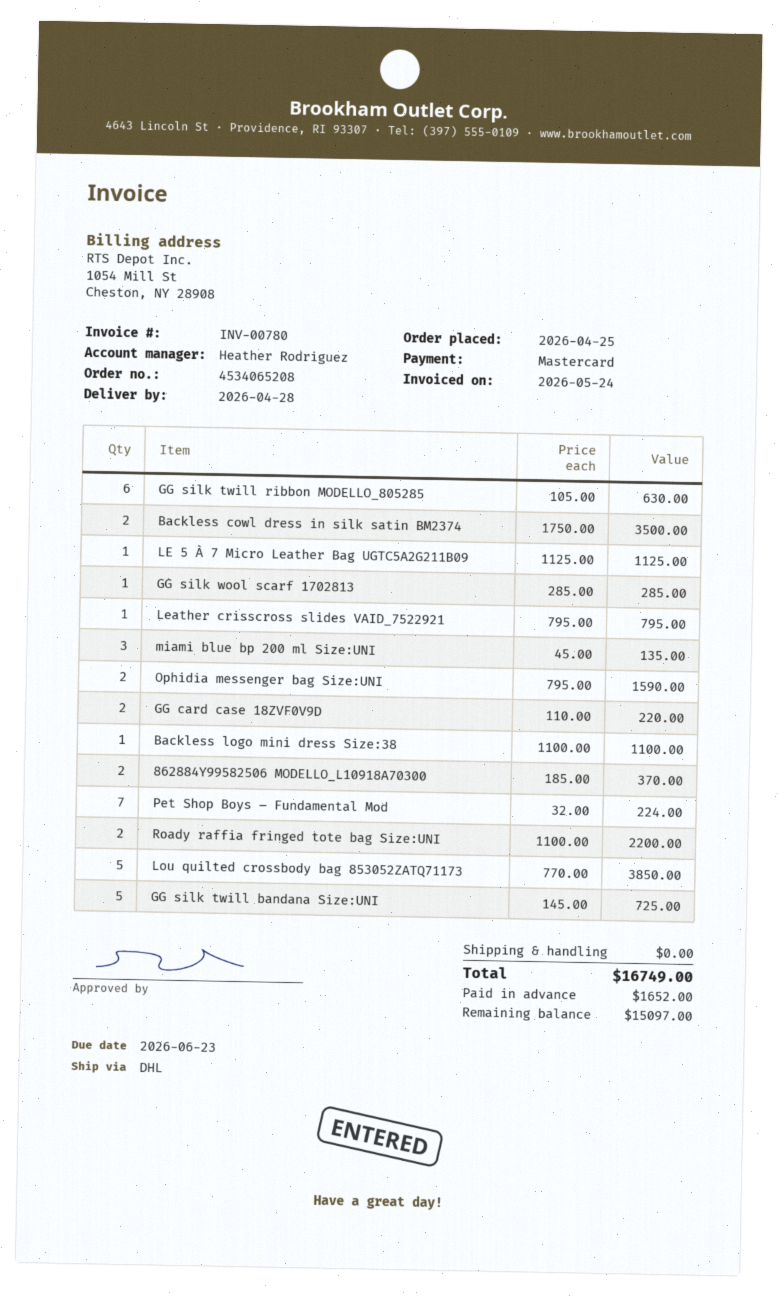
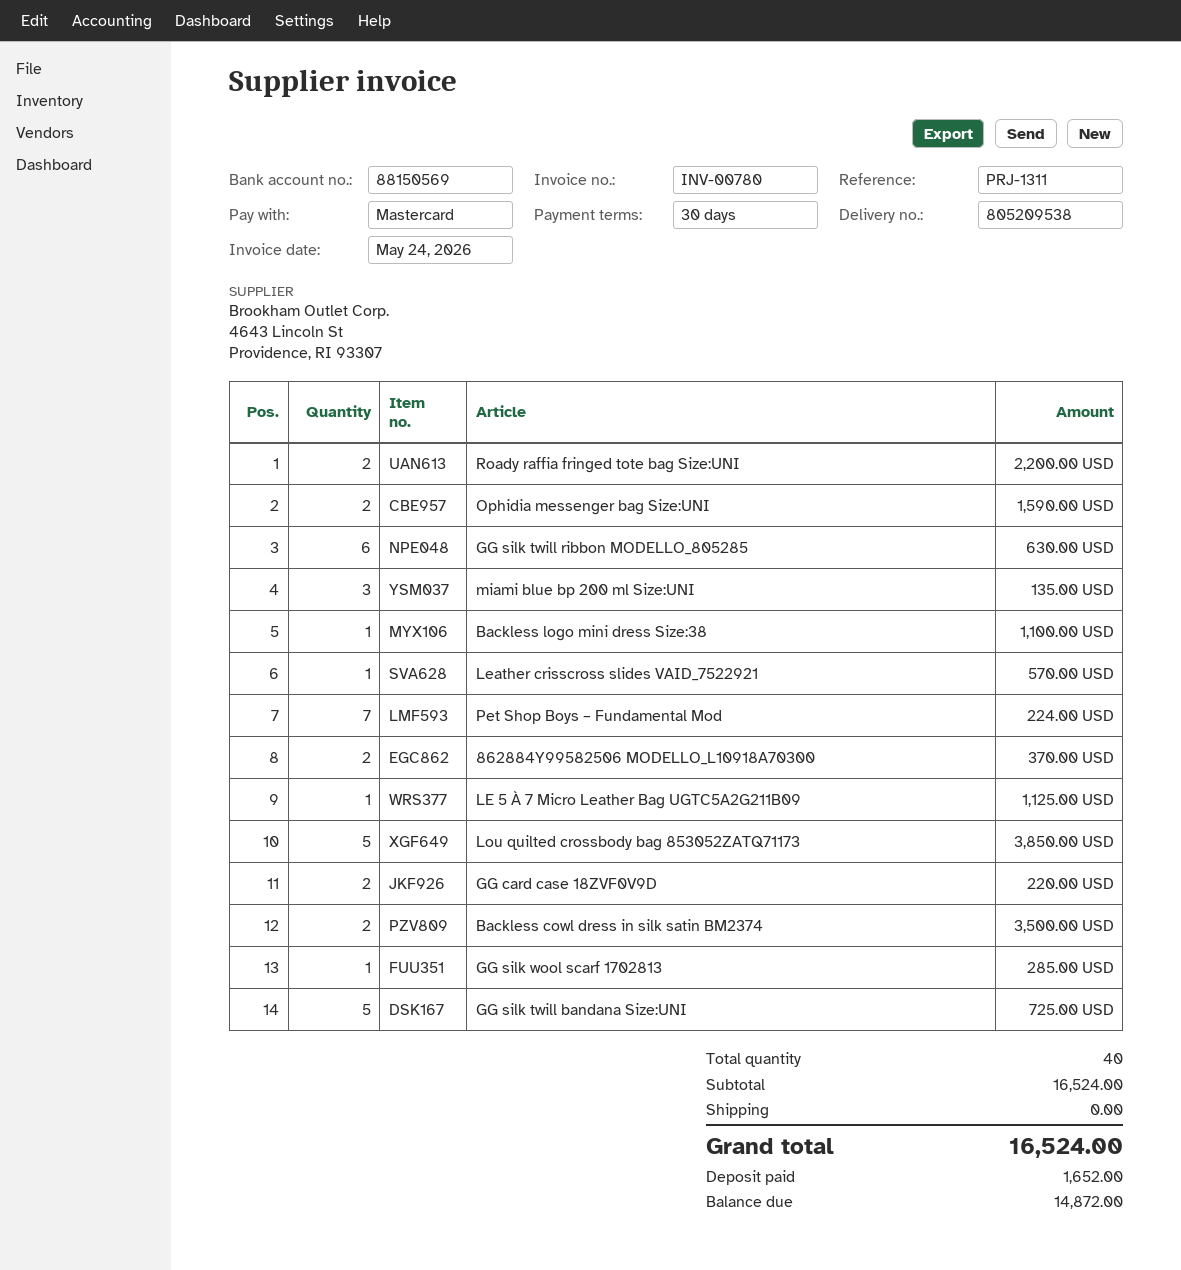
Leather crisscross slides VAID_7522921: 1 for 795.00 -> 1 for 570.00
total: 16749.00 -> 16524.00
balance: 15097.00 -> 14872.00

